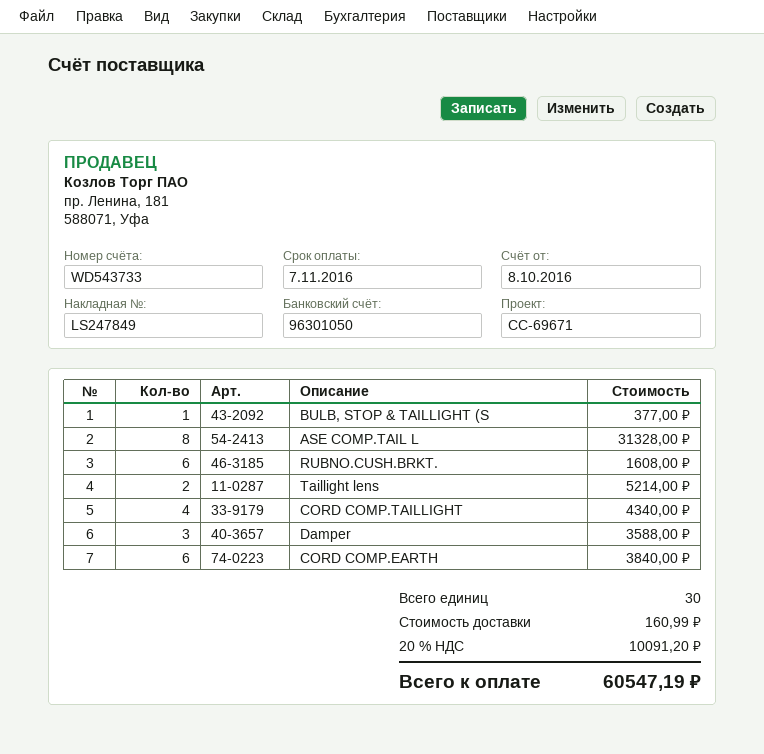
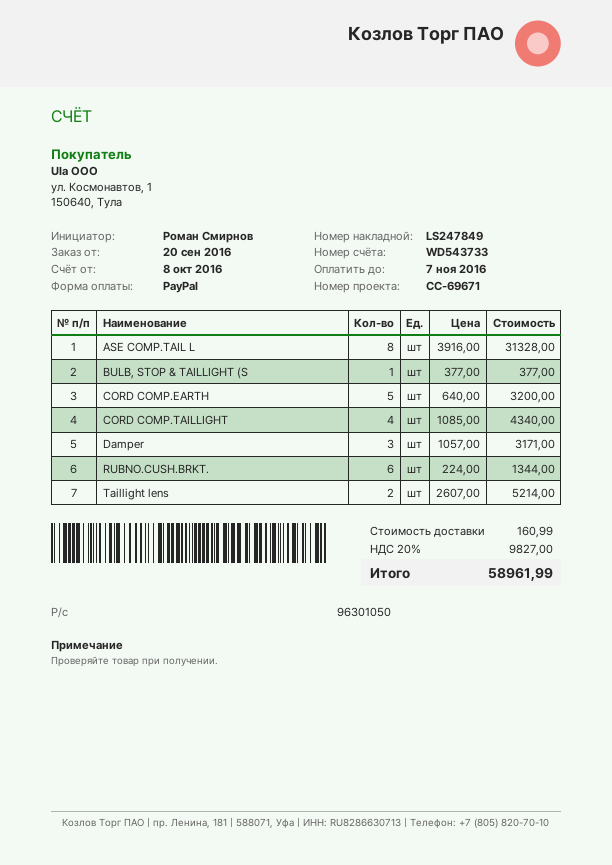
RUBNO.CUSH.BRKT.: 6 for 1608.00 -> 6 for 1344.00
Damper: 3 for 3588.00 -> 3 for 3171.00
CORD COMP.EARTH: 6 for 3840.00 -> 5 for 3200.00
tax: 20% = 10091.20 -> 20% = 9827.00
total: 60547.19 -> 58961.99

